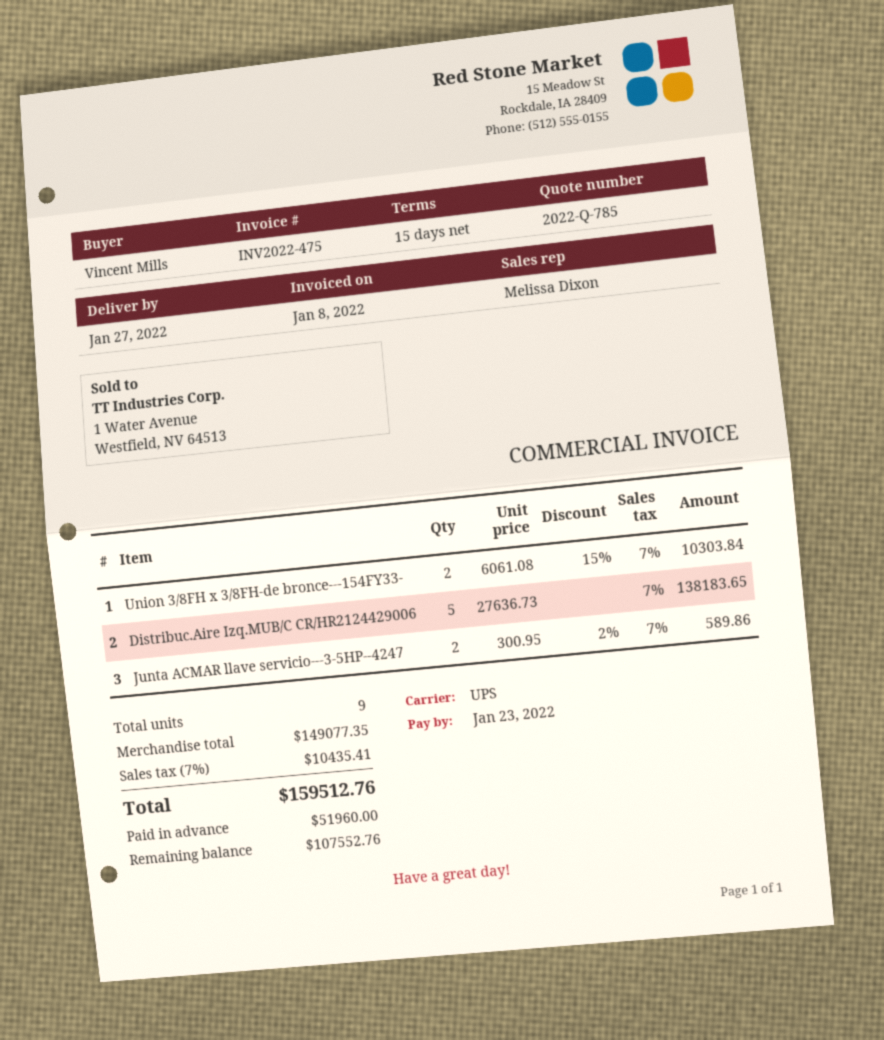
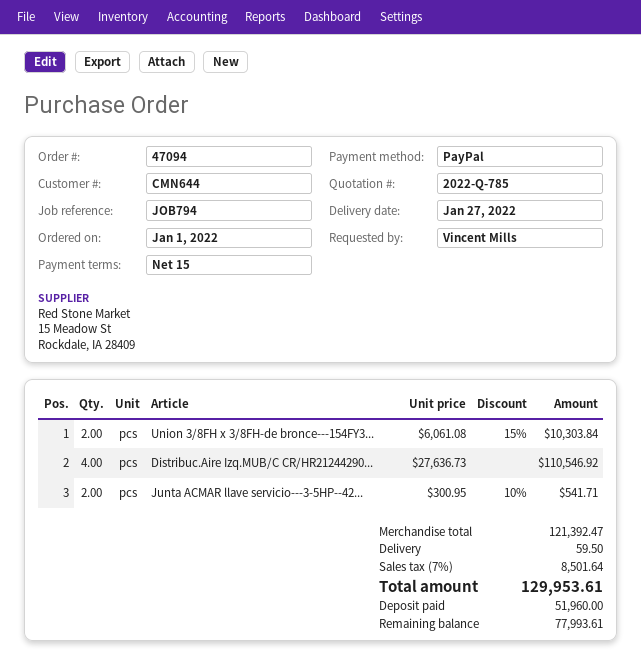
Distribuc.Aire Izq.MUB/C CR/HR2124429006: 5 x 27636.73 = 138183.65 -> 4 x 27636.73 = 110546.92
Junta ACMAR llave servicio---3-5HP--4247: 2 x 300.95 - 2% = 589.86 -> 2 x 300.95 - 10% = 541.71
subtotal: 149077.35 -> 121392.47
shipping: none -> 59.50
tax: 7% = 10435.41 -> 7% = 8501.64
total: 159512.76 -> 129953.61
balance: 107552.76 -> 77993.61

